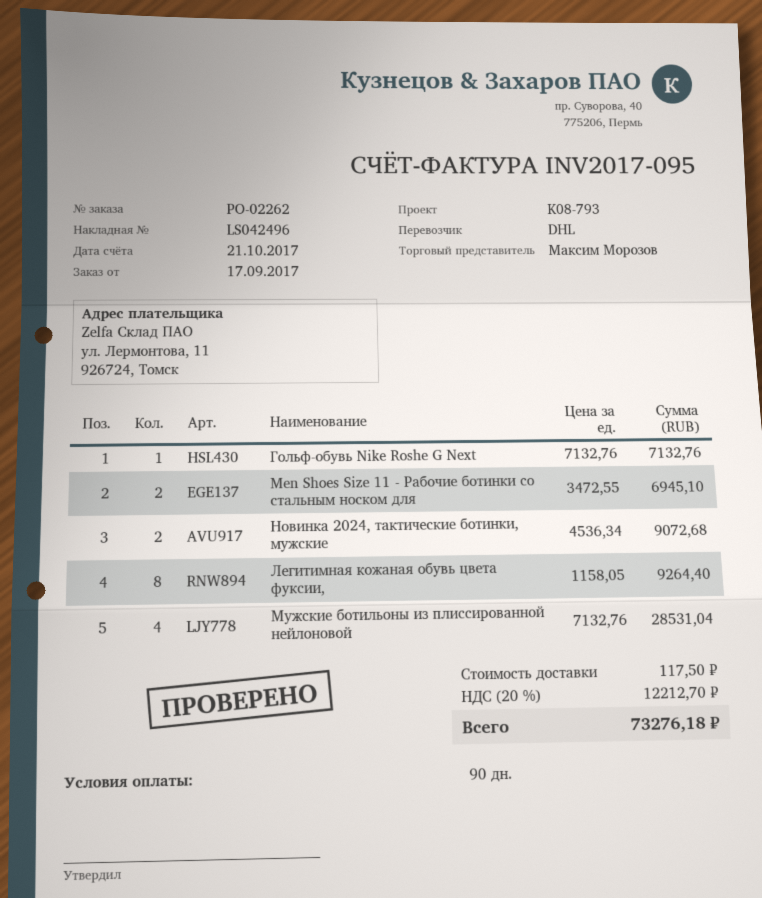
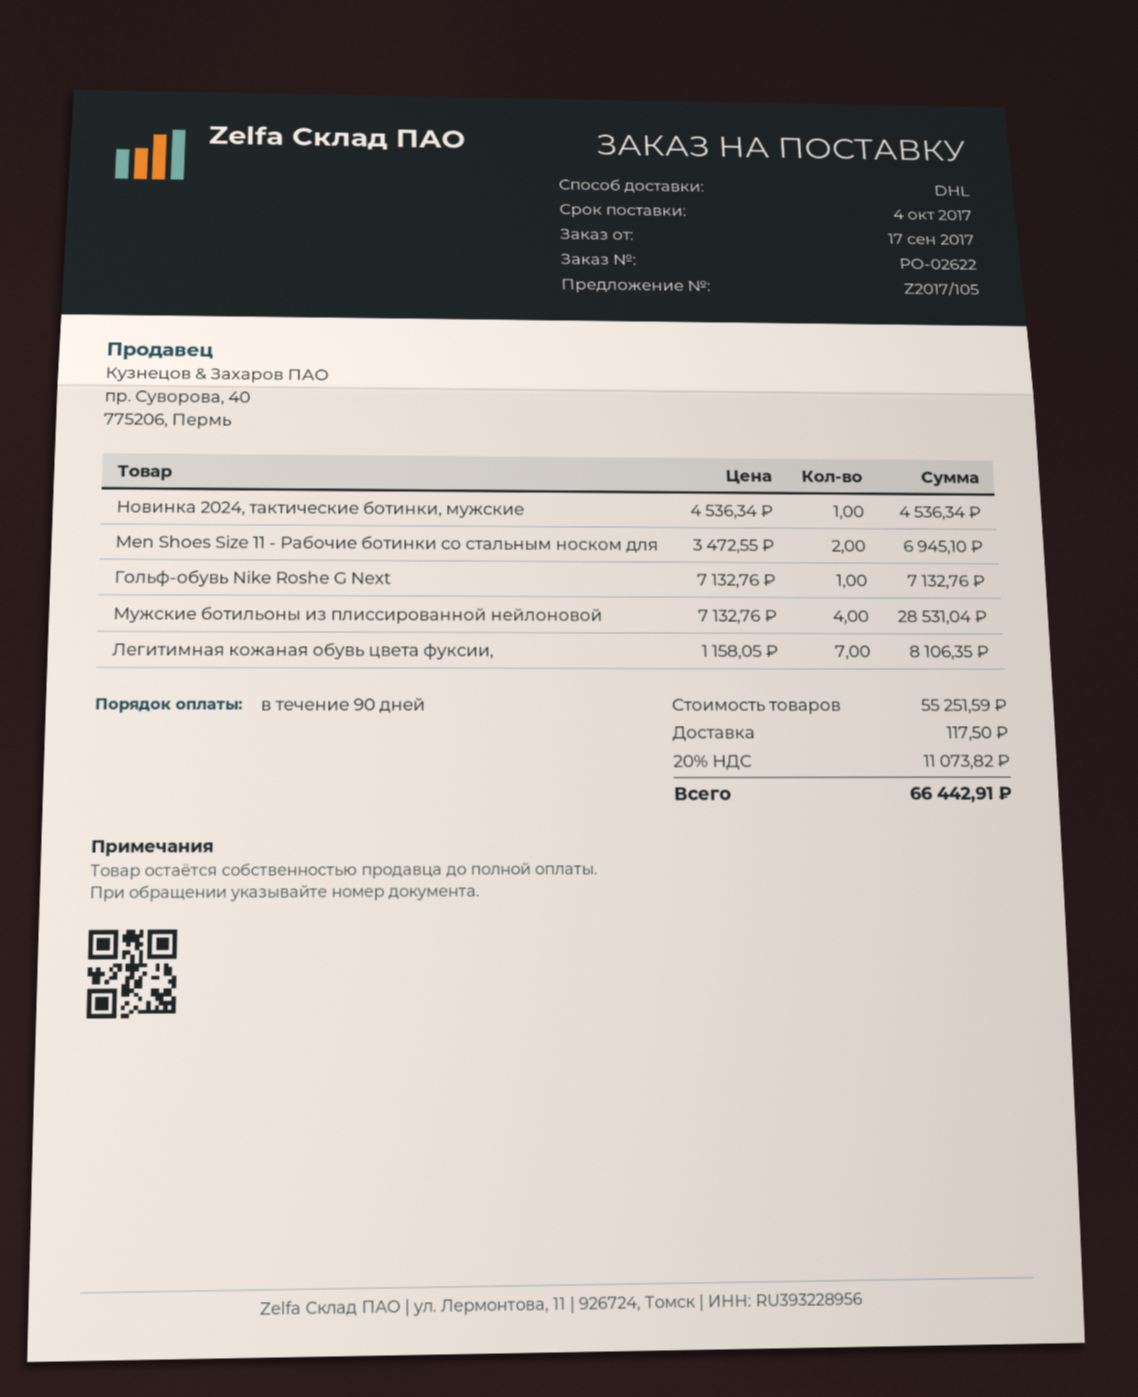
order number: PO-02262 -> PO-02622
Новинка 2024, тактические ботинки, мужские: 2 x 4536.34 = 9072.68 -> 1 x 4536.34 = 4536.34
Легитимная кожаная обувь цвета фуксии,: 8 x 1158.05 = 9264.40 -> 7 x 1158.05 = 8106.35
tax: 20% = 12212.70 -> 20% = 11073.82
total: 73276.18 -> 66442.91

